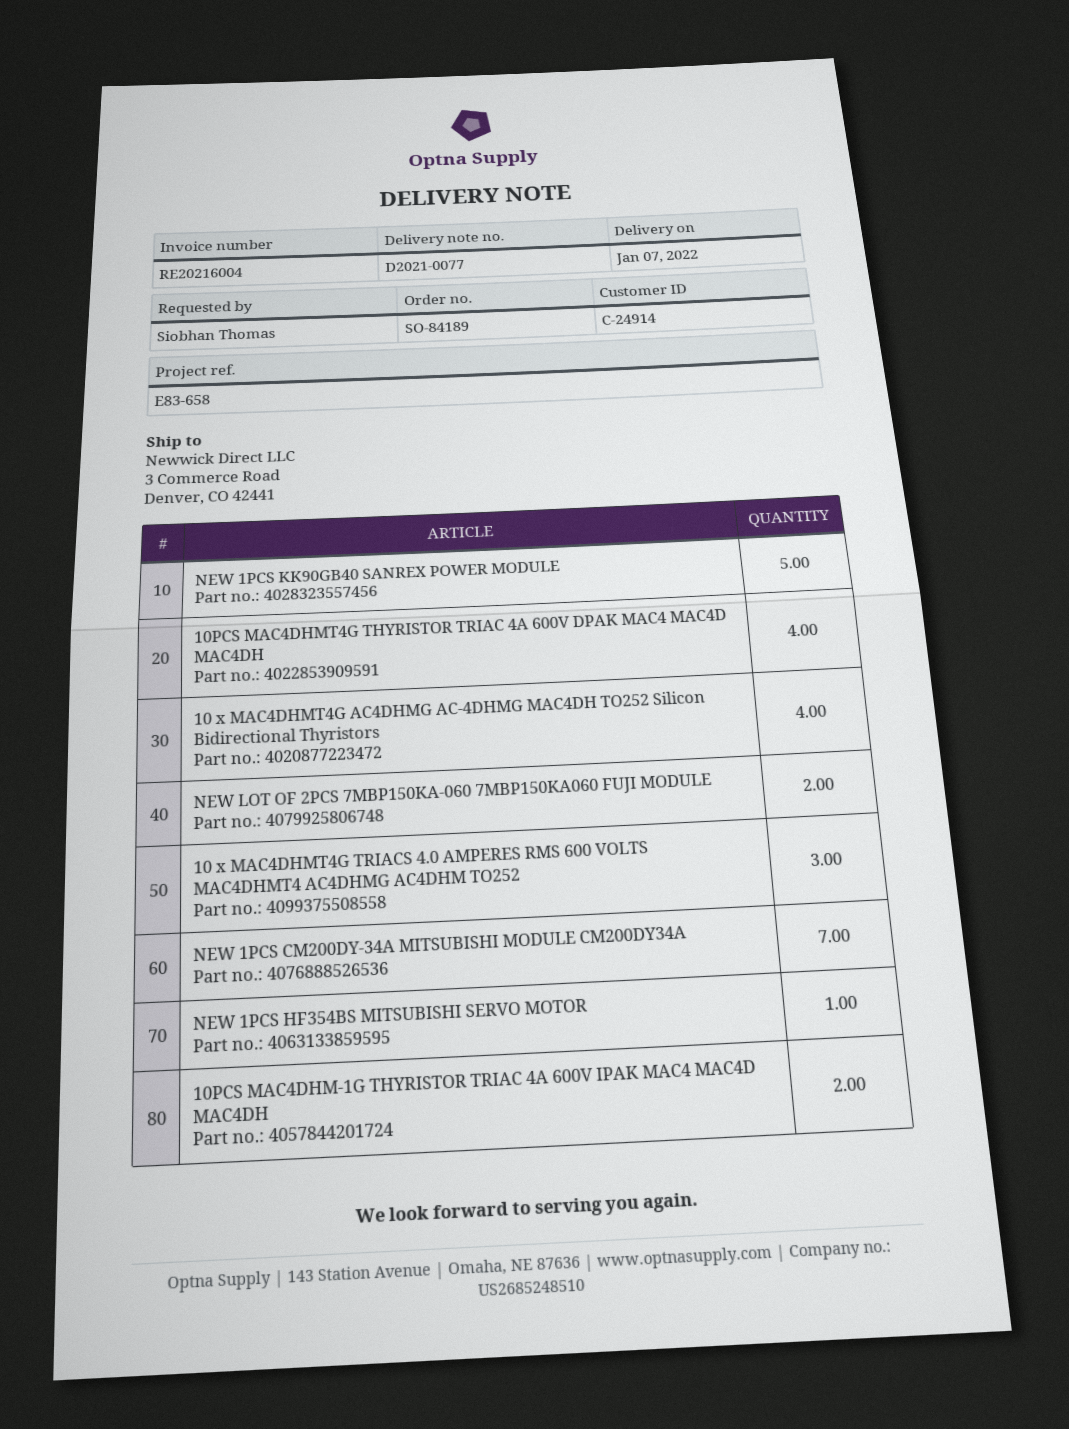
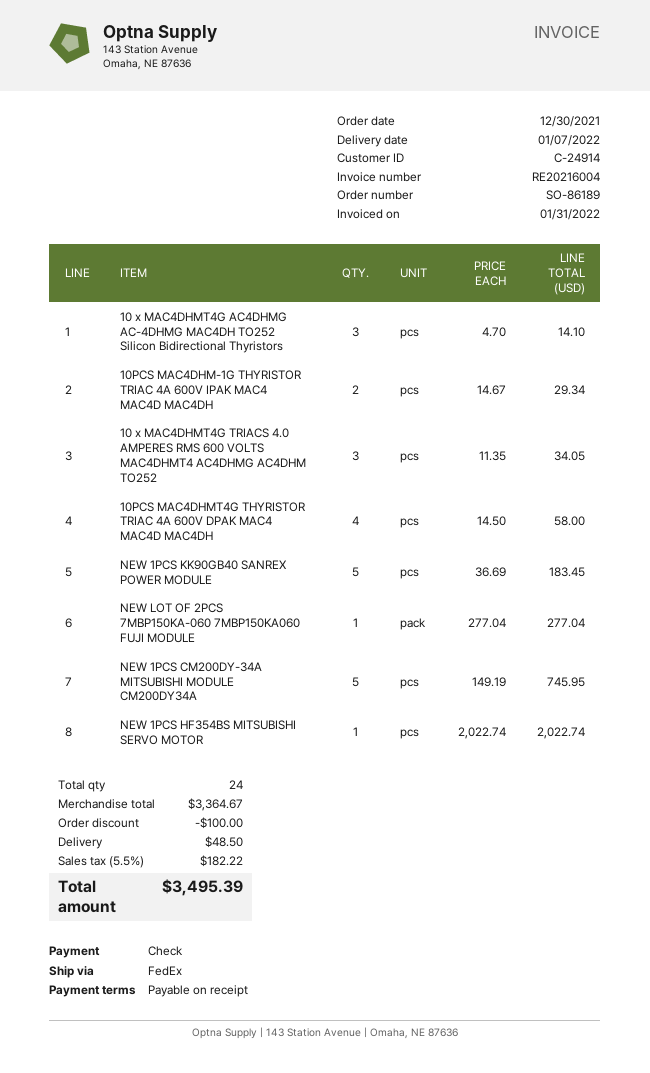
order number: SO-84189 -> SO-86189
10 x MAC4DHMT4G AC4DHMG AC-4DHMG MAC4DH TO252 Silicon Bidirectional Thyristors: 4 -> 3
NEW LOT OF 2PCS 7MBP150KA-060 7MBP150KA060 FUJI MODULE: 2 -> 1
NEW 1PCS CM200DY-34A MITSUBISHI MODULE CM200DY34A: 7 -> 5

